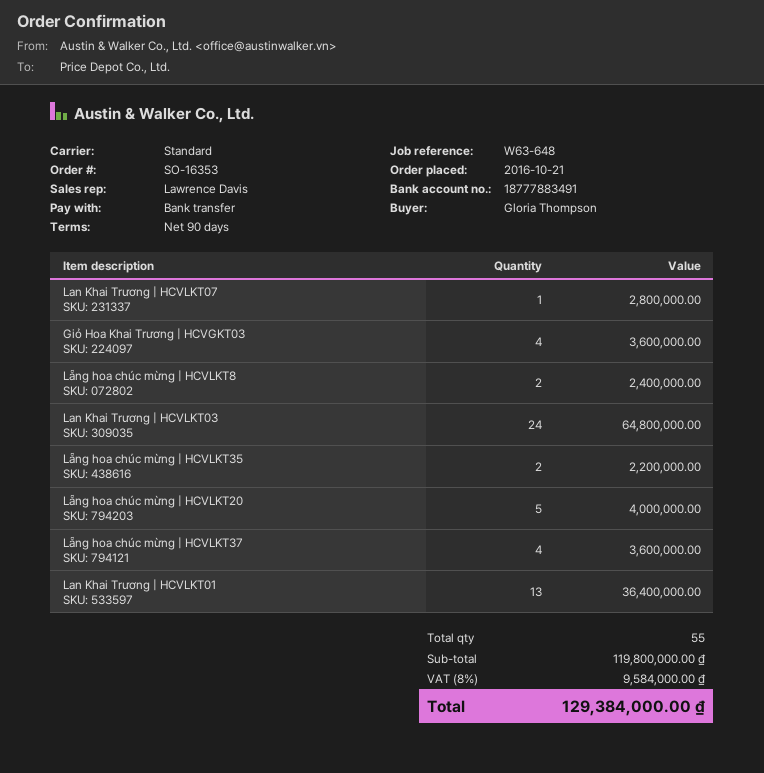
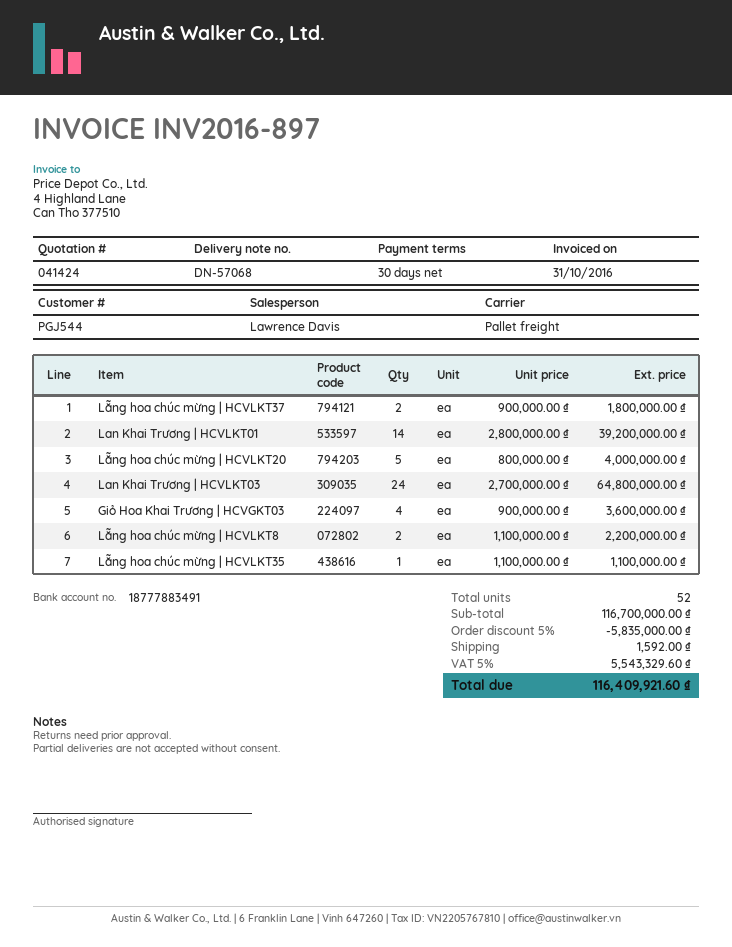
payment terms: 90 days -> 30 days
shipping method: standard -> pallet freight
Lan Khai Trương | HCVLKT07: 1 for 2800000.00 -> none
Lẵng hoa chúc mừng | HCVLKT8: 2 for 2400000.00 -> 2 for 2200000.00
Lẵng hoa chúc mừng | HCVLKT35: 2 for 2200000.00 -> 1 for 1100000.00
Lẵng hoa chúc mừng | HCVLKT37: 4 for 3600000.00 -> 2 for 1800000.00
Lan Khai Trương | HCVLKT01: 13 for 36400000.00 -> 14 for 39200000.00
total quantity: 55 -> 52
subtotal: 119800000.00 -> 116700000.00
discount: none -> 5% = 5835000.00
shipping: none -> 1592.00
tax: 8% = 9584000.00 -> 5% = 5543329.60
total: 129384000.00 -> 116409921.60

